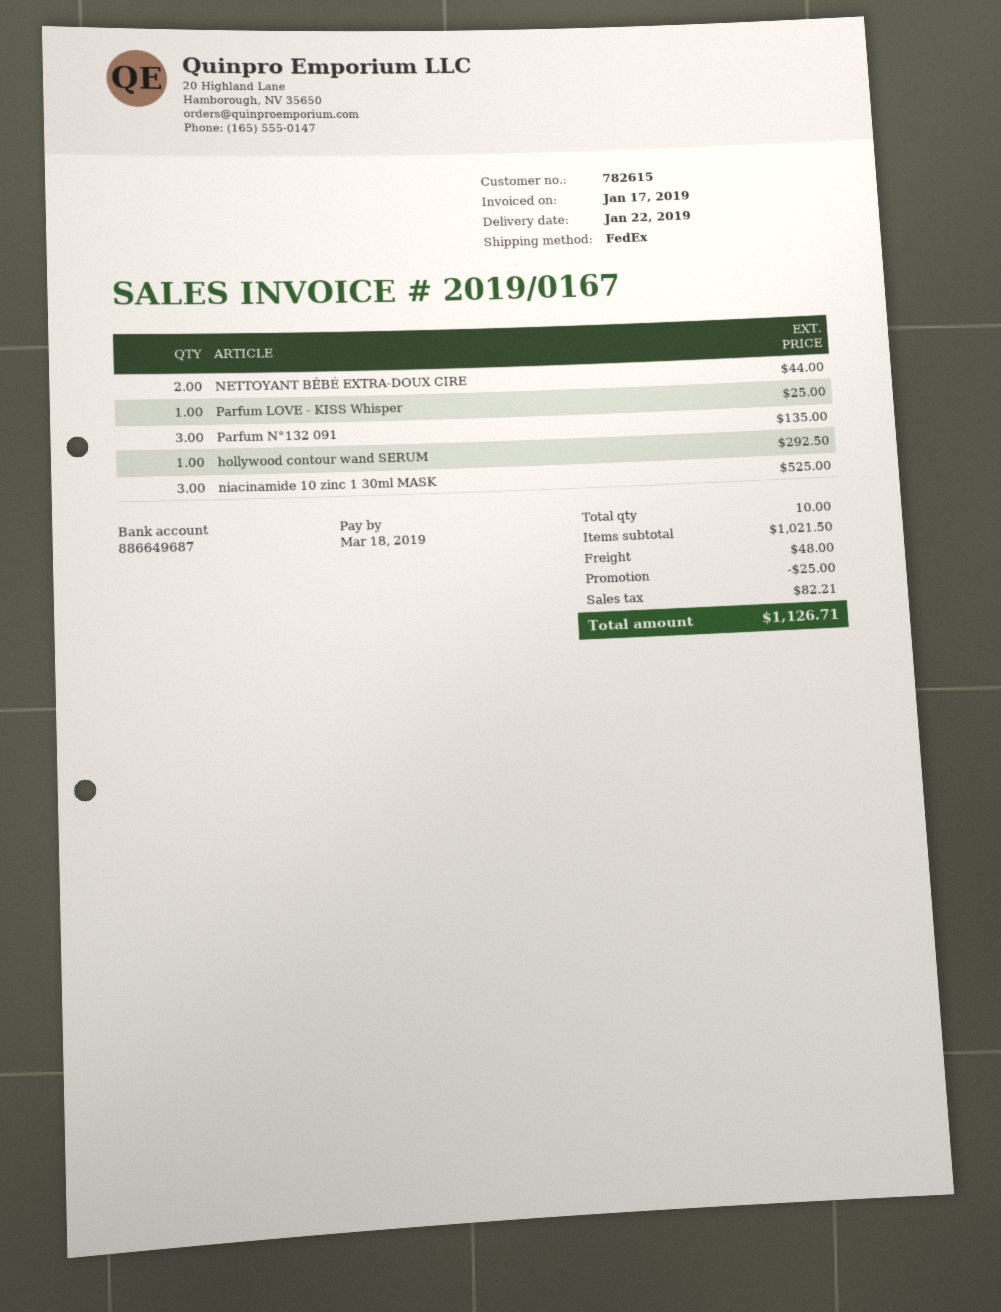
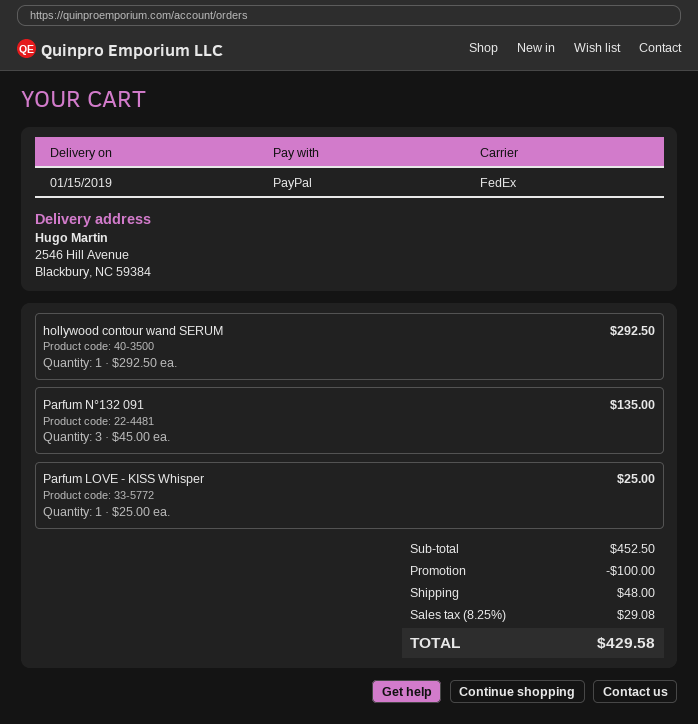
delivery date: 2019-01-22 -> 2019-01-15
NETTOYANT BÉBÉ EXTRA-DOUX CIRE: 2 for 44.00 -> none
niacinamide 10 zinc 1 30ml MASK: 3 for 525.00 -> none
subtotal: 1021.50 -> 452.50
discount: 25.00 -> 100.00
tax: 82.21 -> 29.08
total: 1126.71 -> 429.58

